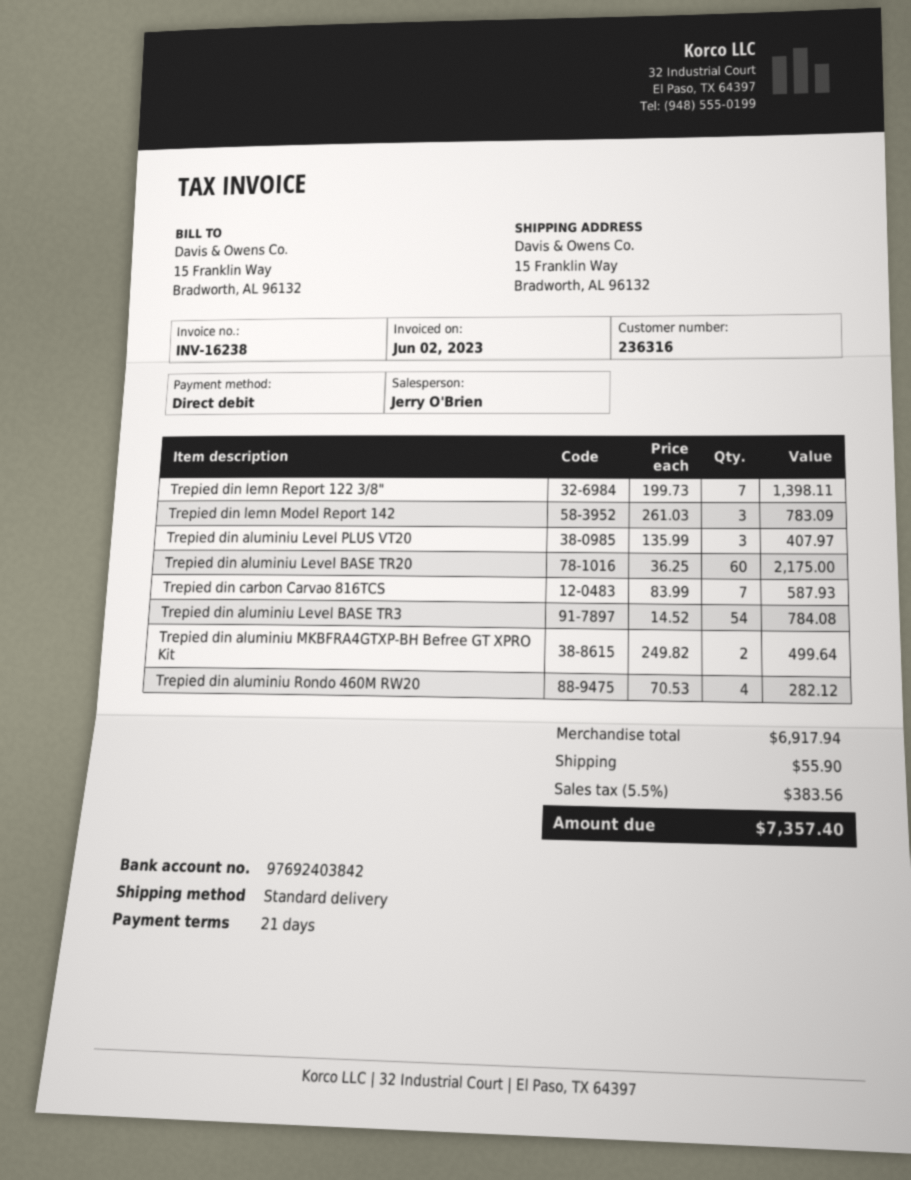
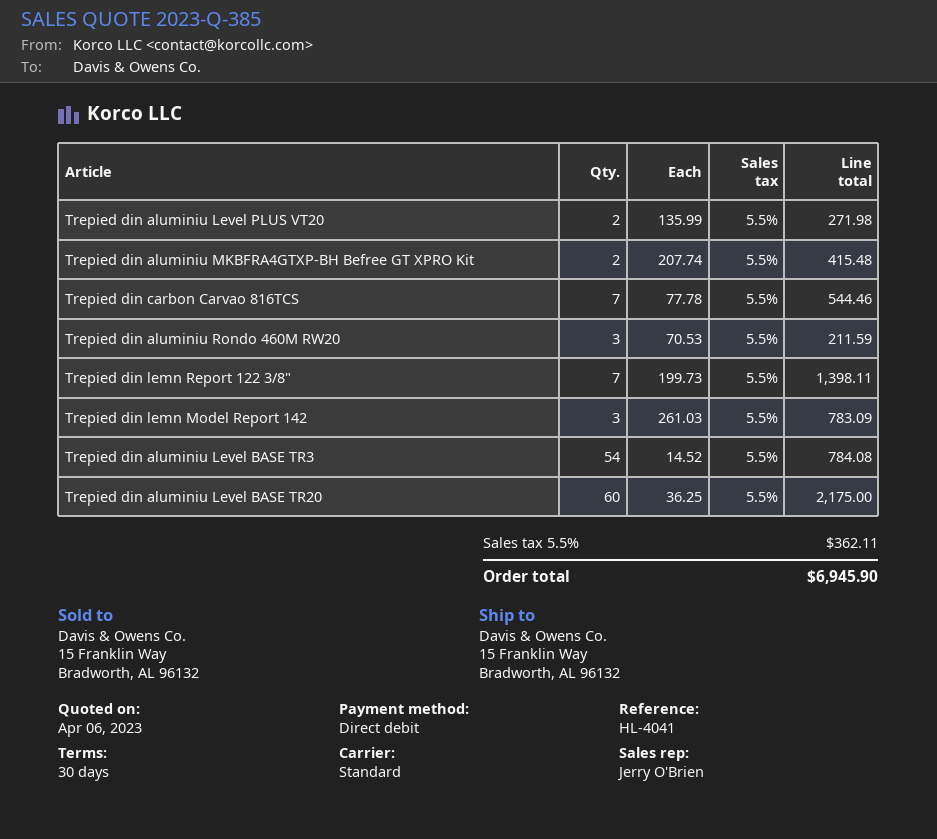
payment terms: 21 days -> 30 days
Trepied din aluminiu Level PLUS VT20: 3 x 135.99 = 407.97 -> 2 x 135.99 = 271.98
Trepied din carbon Carvao 816TCS: 7 x 83.99 = 587.93 -> 7 x 77.78 = 544.46
Trepied din aluminiu MKBFRA4GTXP-BH Befree GT XPRO Kit: 2 x 249.82 = 499.64 -> 2 x 207.74 = 415.48
Trepied din aluminiu Rondo 460M RW20: 4 x 70.53 = 282.12 -> 3 x 70.53 = 211.59
shipping: 55.90 -> none
tax: 5.5% = 383.56 -> 5.5% = 362.11
total: 7357.40 -> 6945.90

